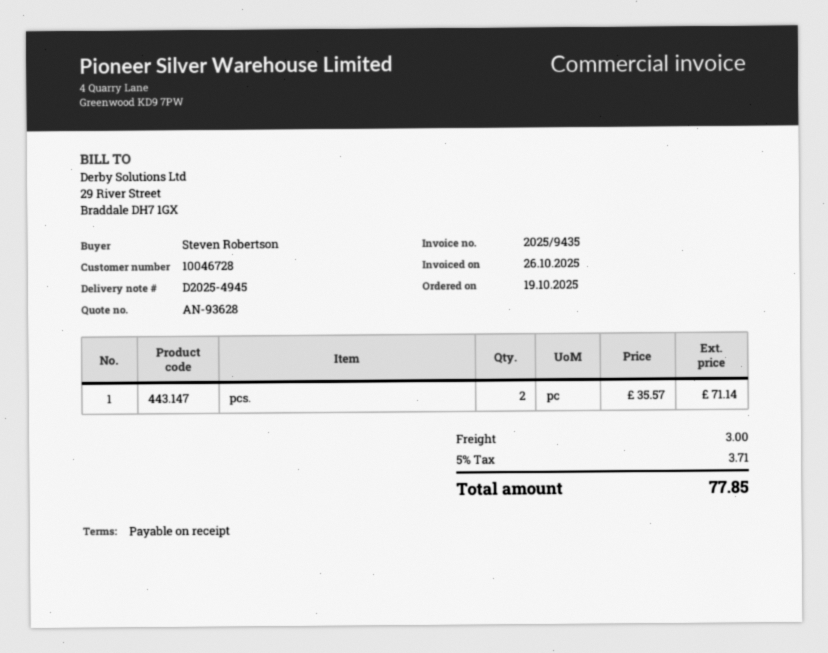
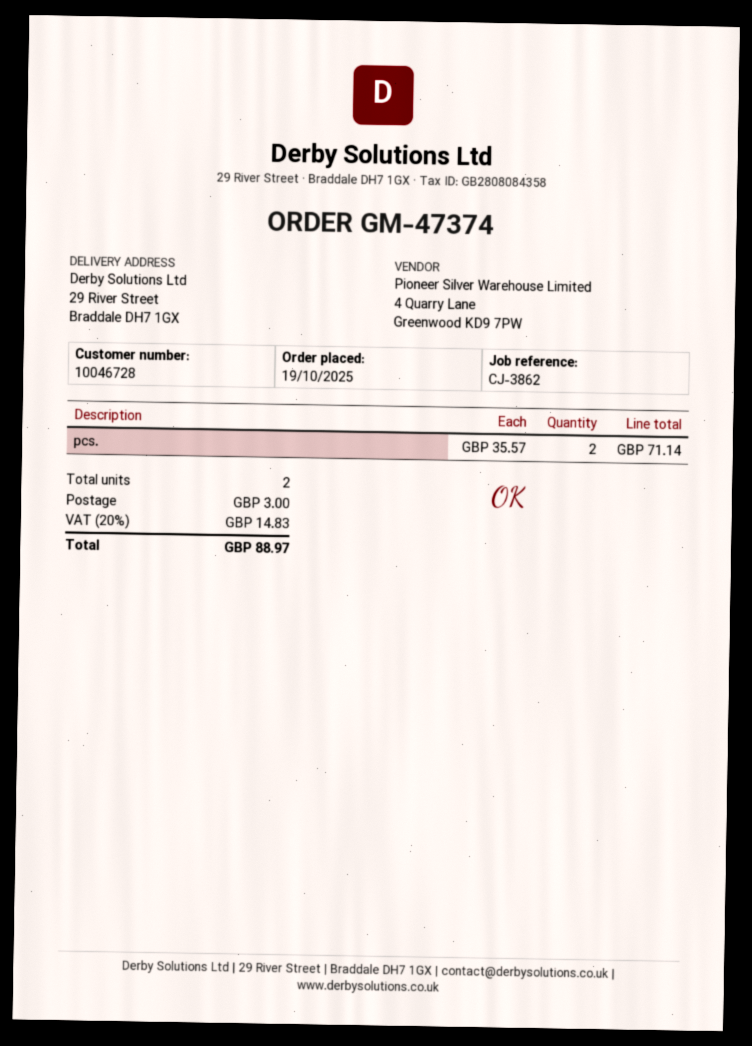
tax: 5% = 3.71 -> 20% = 14.83
total: 77.85 -> 88.97

